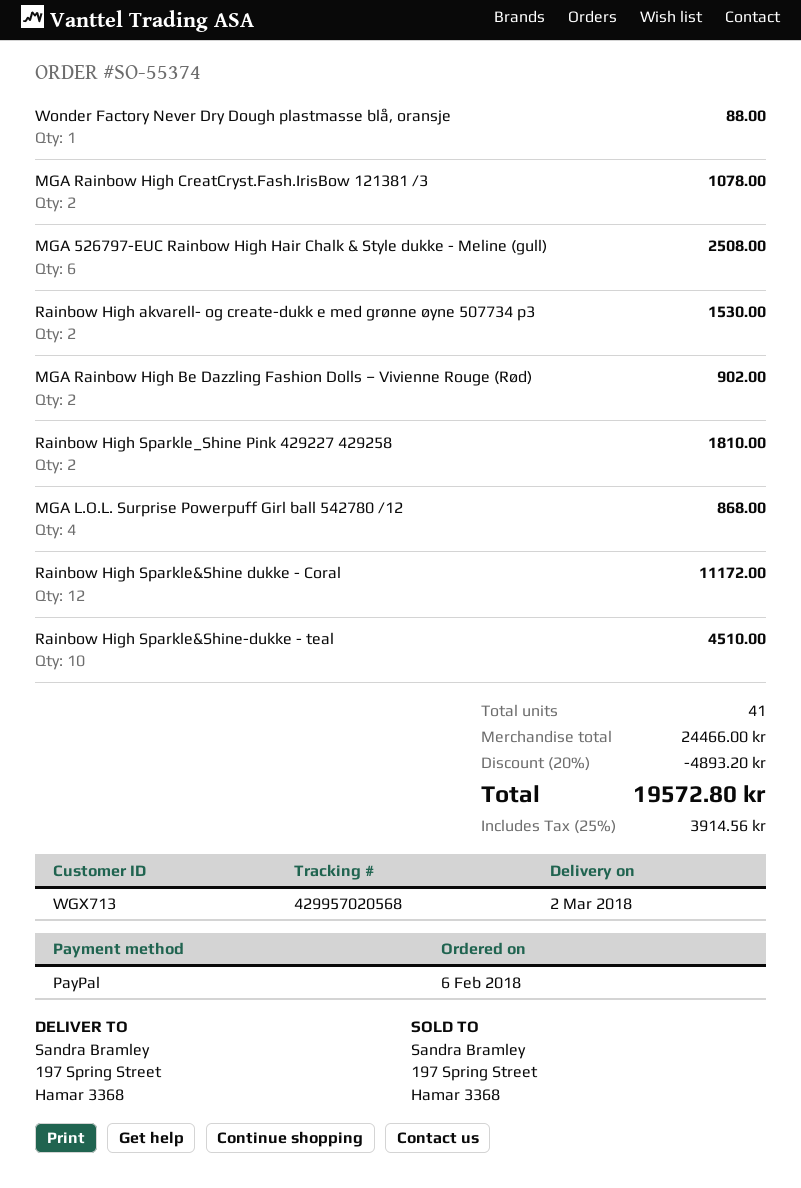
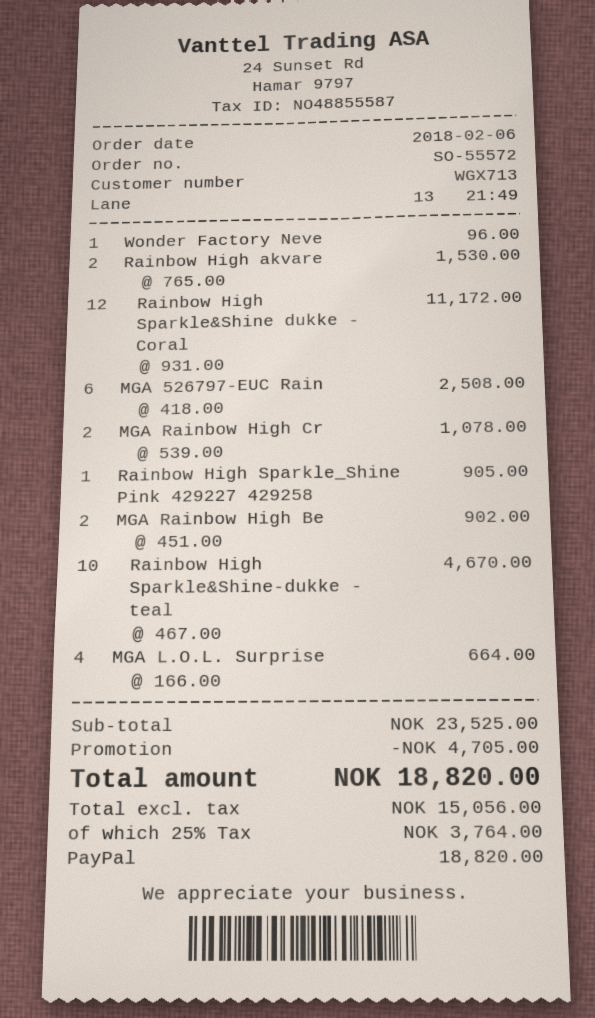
order number: SO-55374 -> SO-55572
Wonder Factory Never Dry Dough plastmasse blå, oransje: 1 for 88.00 -> 1 for 96.00
Rainbow High Sparkle_Shine Pink 429227 429258: 2 for 1810.00 -> 1 for 905.00
MGA L.O.L. Surprise Powerpuff Girl ball 542780 /12: 4 for 868.00 -> 4 for 664.00
Rainbow High Sparkle&Shine-dukke - teal: 10 for 4510.00 -> 10 for 4670.00
subtotal: 24466.00 -> 23525.00
discount: 4893.20 -> 4705.00
tax: 25% = 3914.56 -> 25% = 3764.00
total: 19572.80 -> 18820.00

